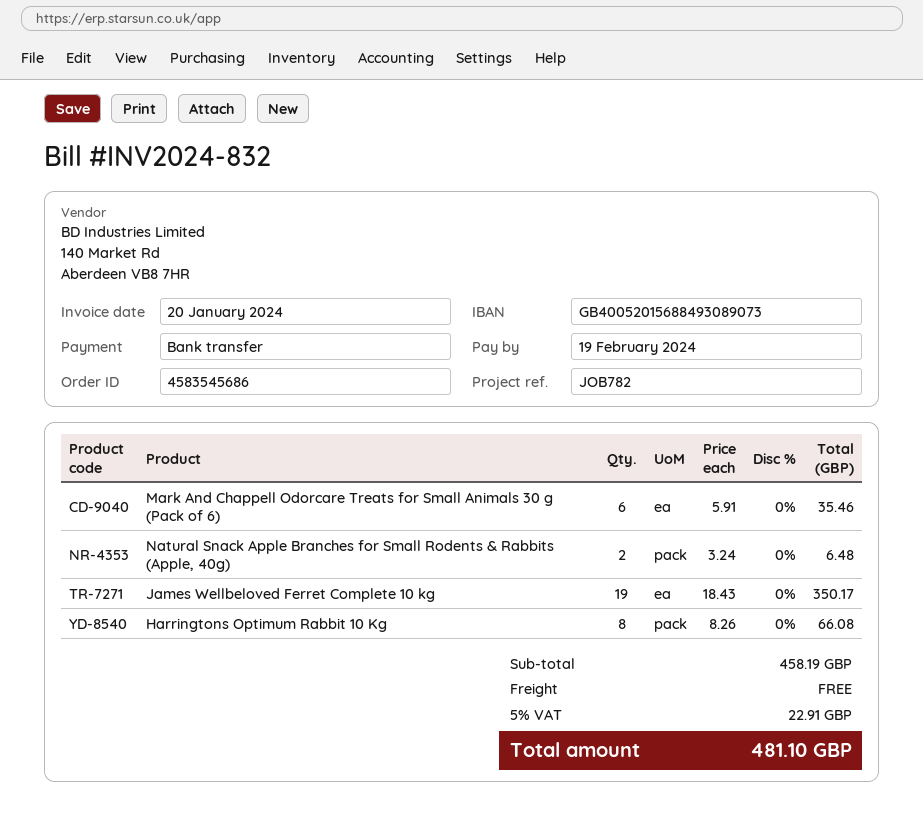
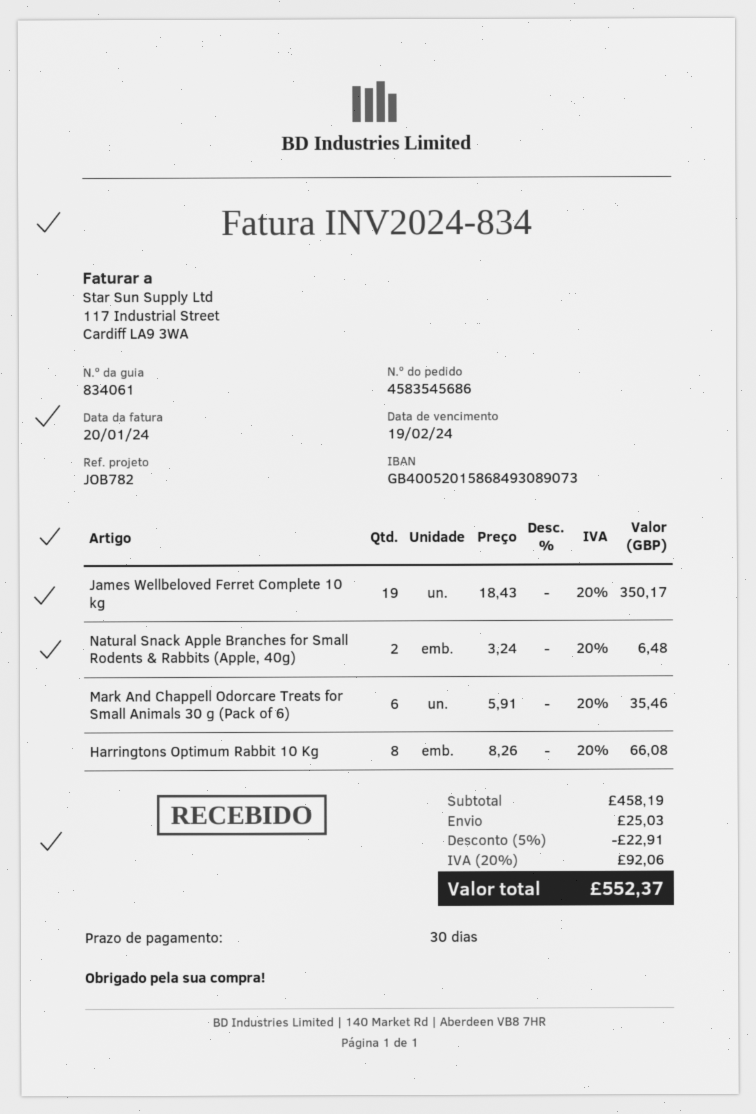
invoice number: INV2024-832 -> INV2024-834
bank account: GB40052015688493089073 -> GB40052015868493089073
discount: none -> 5% = 22.91
shipping: 0.00 -> 25.03
tax: 5% = 22.91 -> 20% = 92.06
total: 481.10 -> 552.37

